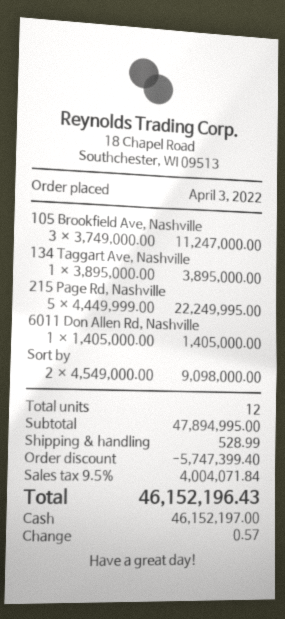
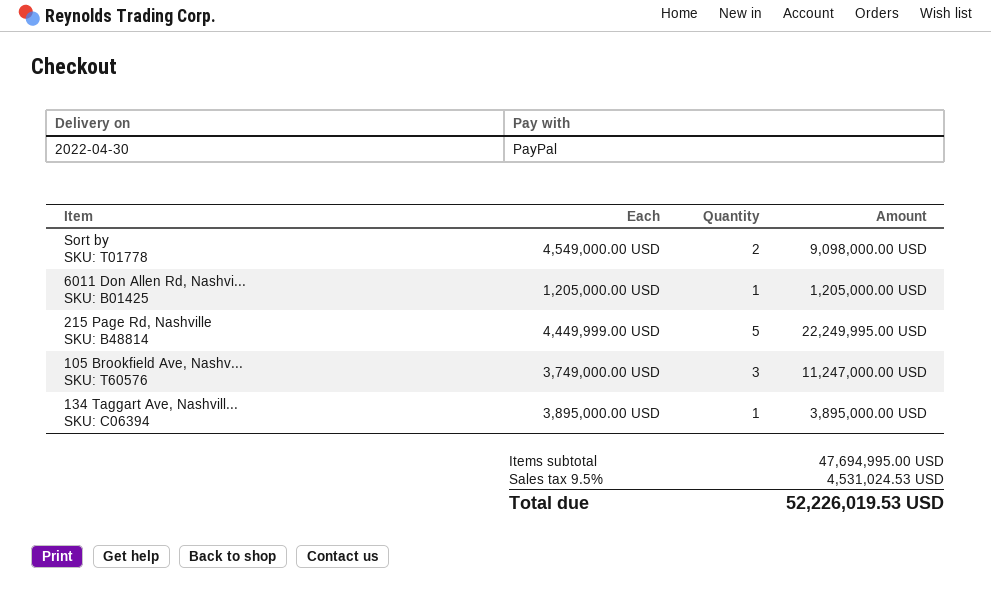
payment method: cash -> PayPal
6011 Don Allen Rd, Nashville: 1 x 1405000.00 = 1405000.00 -> 1 x 1205000.00 = 1205000.00
subtotal: 47894995.00 -> 47694995.00
discount: 5747399.40 -> none
shipping: 528.99 -> none
tax: 9.5% = 4004071.84 -> 9.5% = 4531024.53
total: 46152196.43 -> 52226019.53

